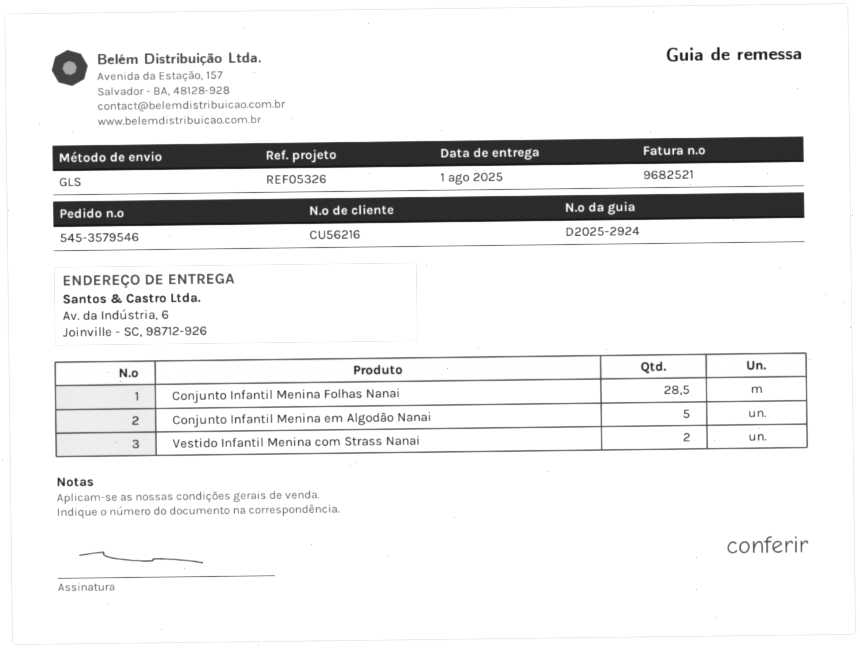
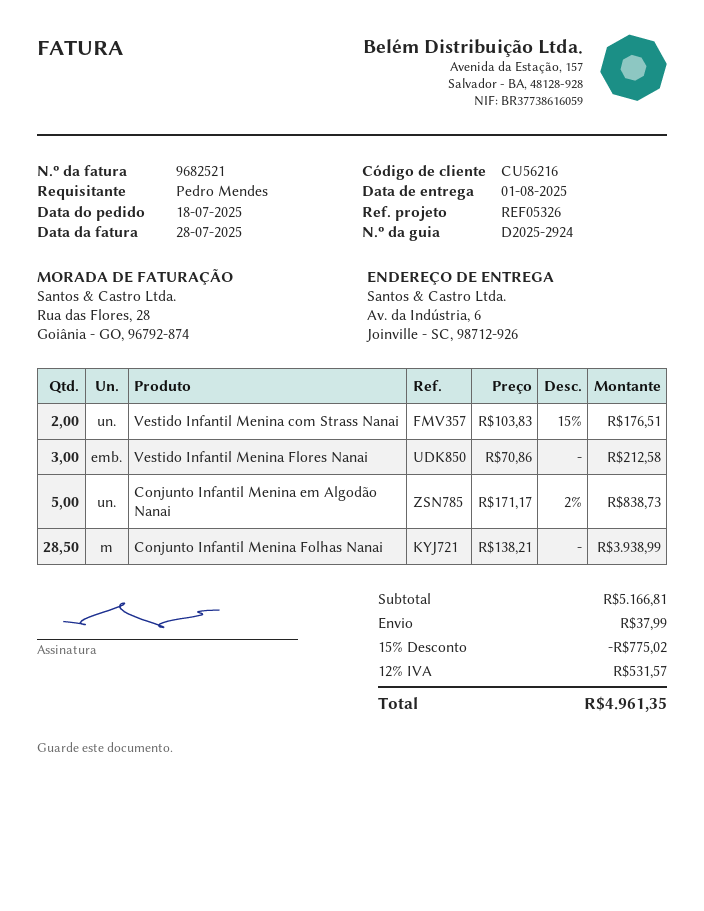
Vestido Infantil Menina Flores Nanai: none -> 3

